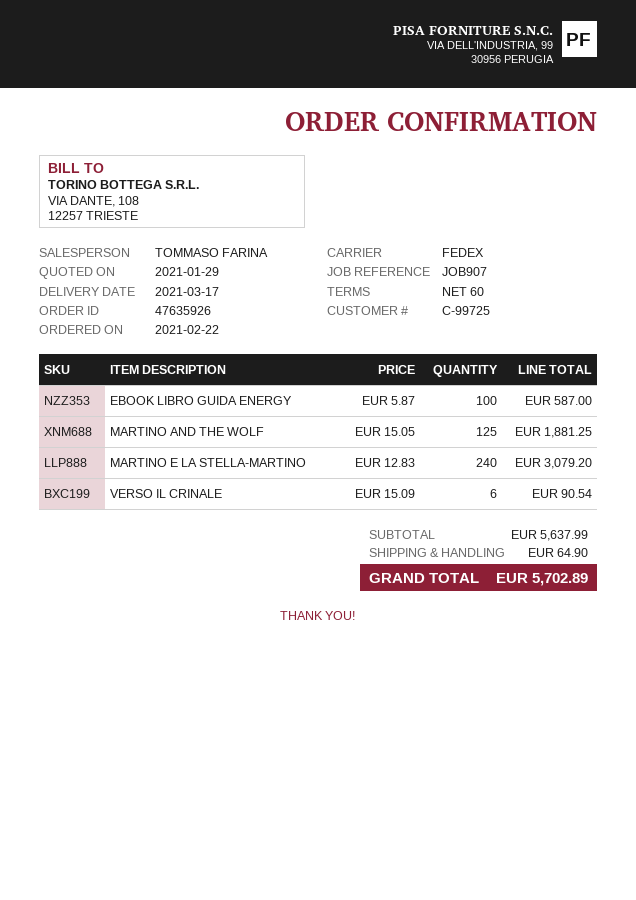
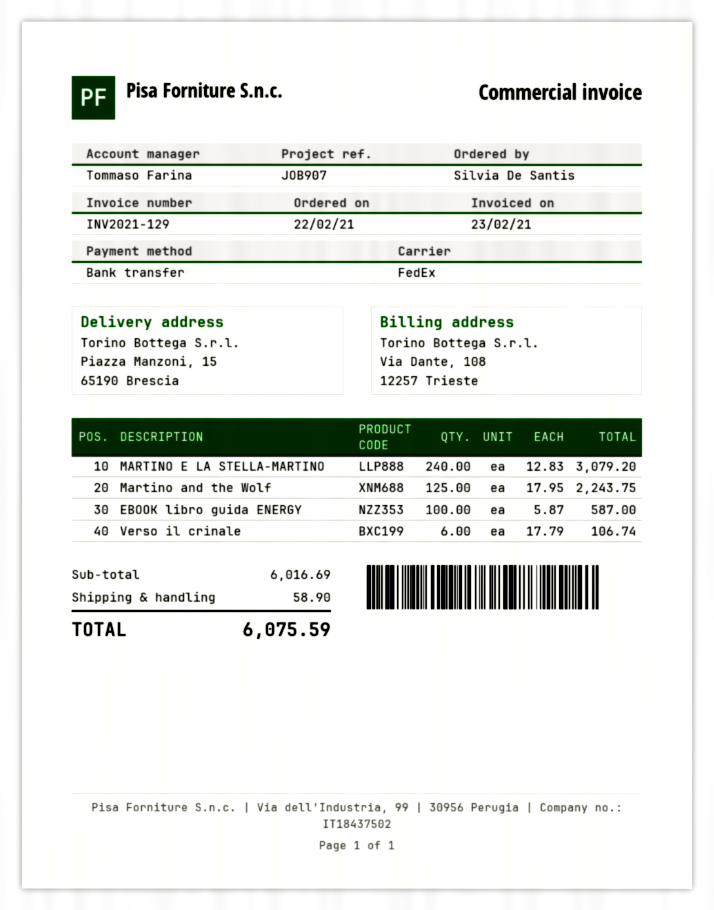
MARTINO AND THE WOLF: 125 x 15.05 = 1881.25 -> 125 x 17.95 = 2243.75
VERSO IL CRINALE: 6 x 15.09 = 90.54 -> 6 x 17.79 = 106.74
subtotal: 5637.99 -> 6016.69
shipping: 64.90 -> 58.90
total: 5702.89 -> 6075.59

